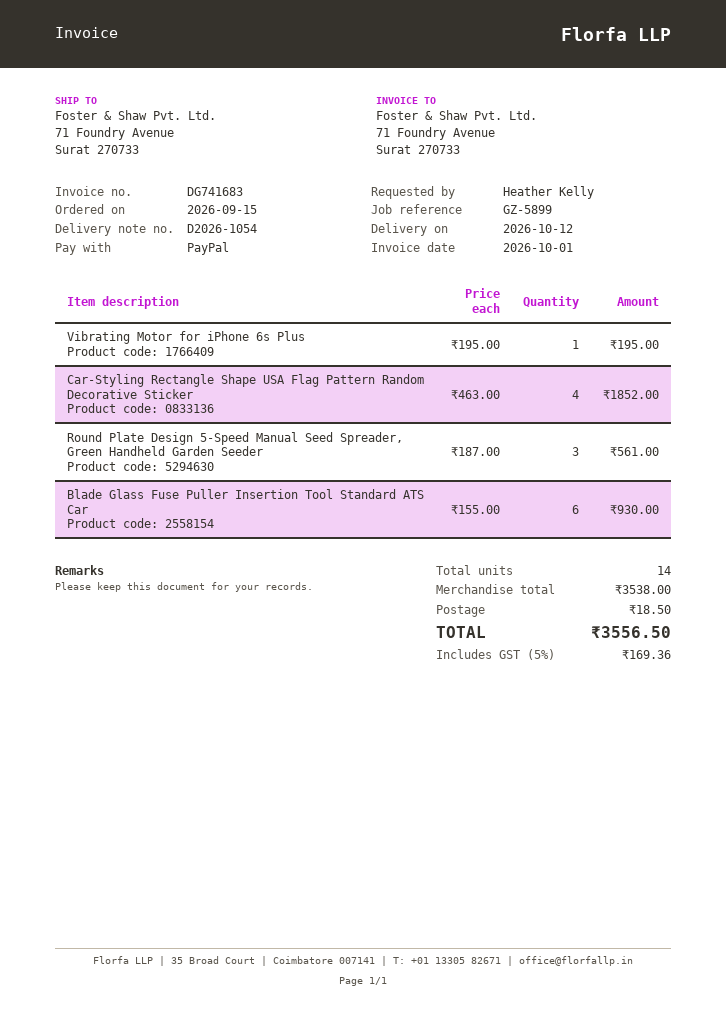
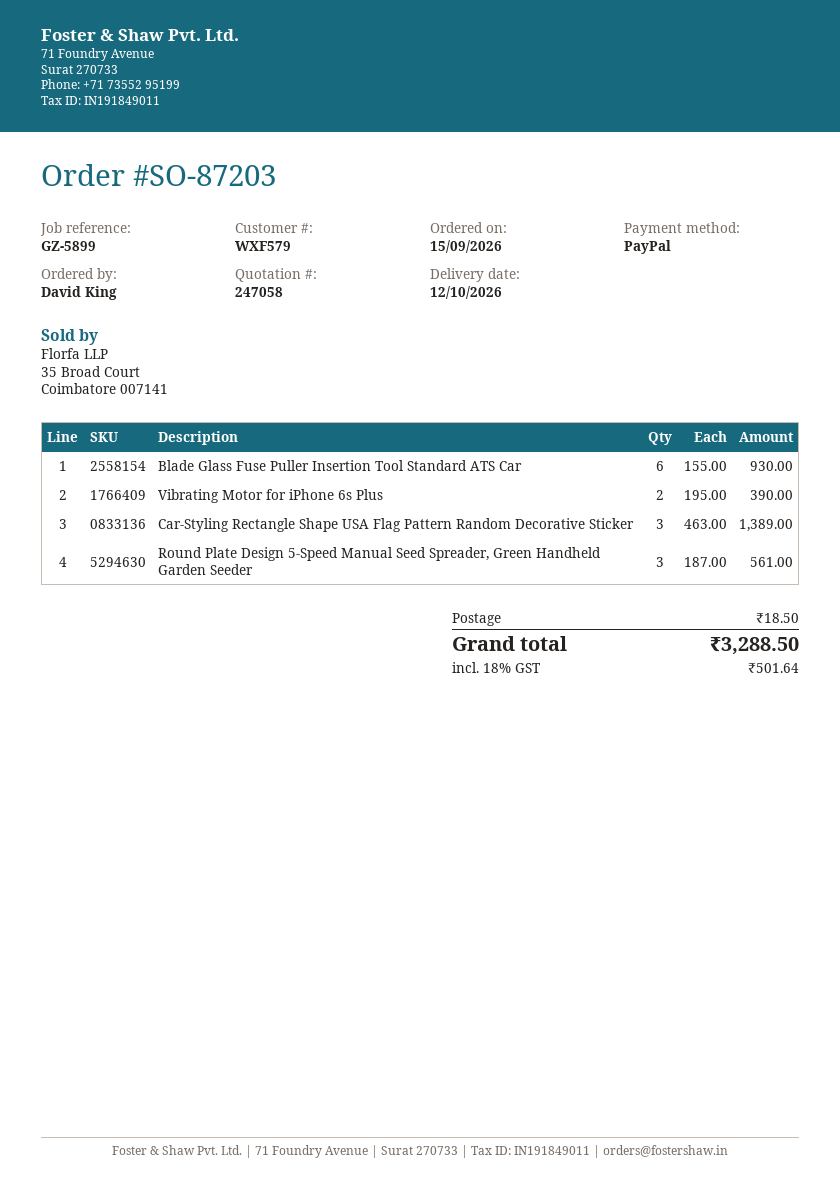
ordered by: Heather Kelly -> David King
Vibrating Motor for iPhone 6s Plus: 1 x 195.00 = 195.00 -> 2 x 195.00 = 390.00
Car-Styling Rectangle Shape USA Flag Pattern Random Decorative Sticker: 4 x 463.00 = 1852.00 -> 3 x 463.00 = 1389.00
tax: 5% = 169.36 -> 18% = 501.64
total: 3556.50 -> 3288.50

